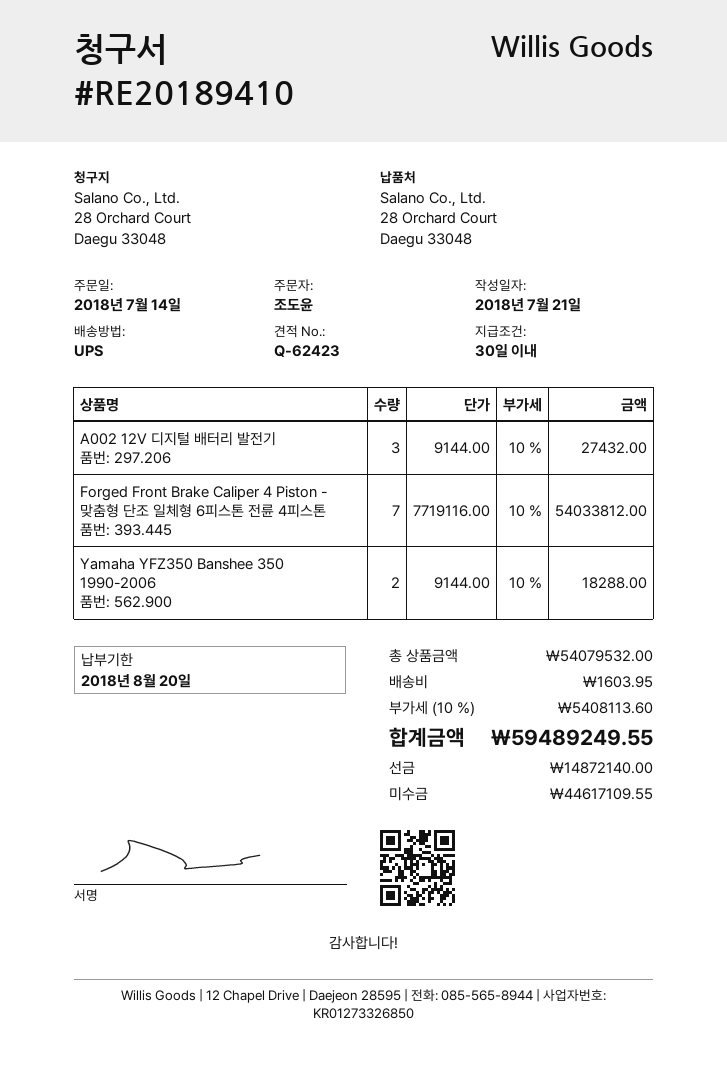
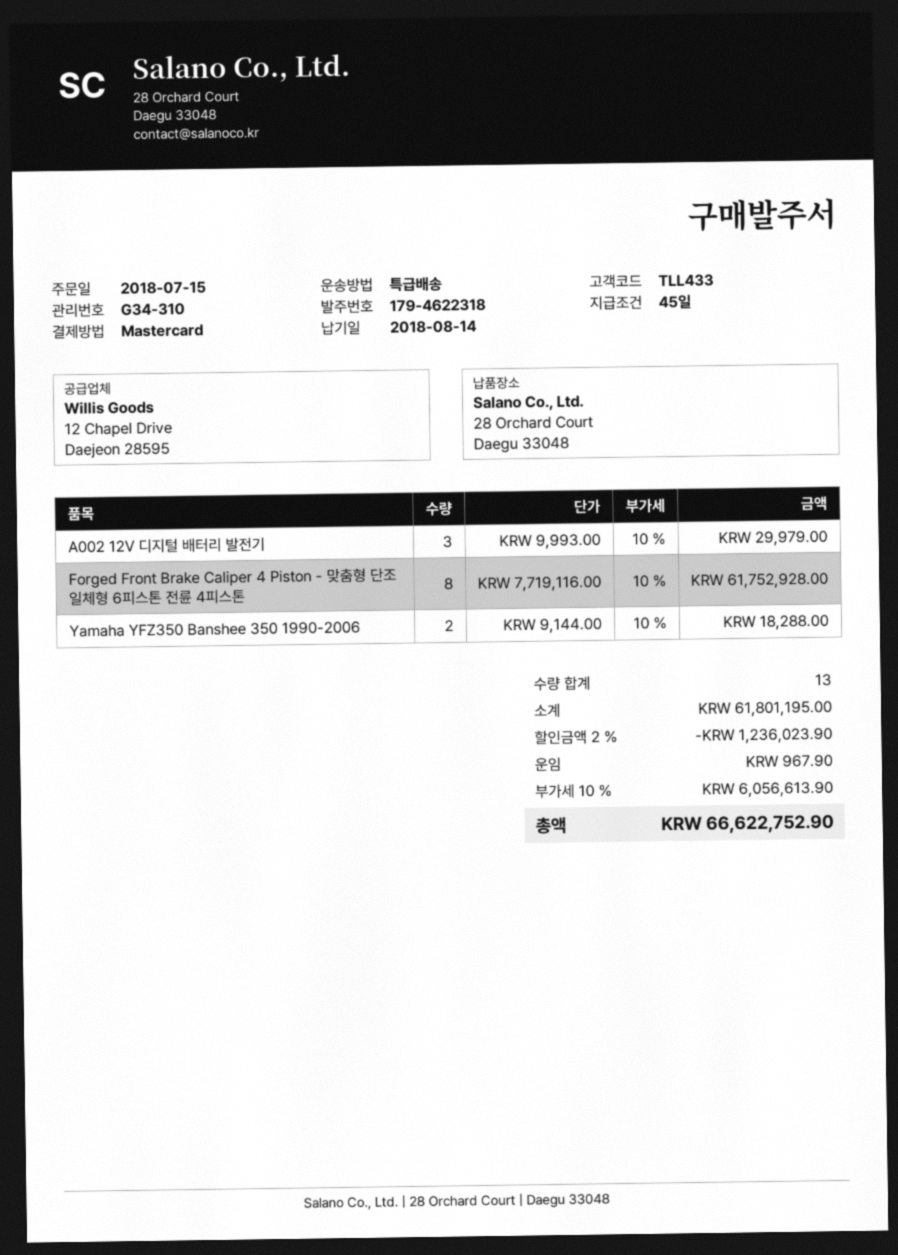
order date: 2018-07-14 -> 2018-07-15
payment terms: 30 days -> 45 days
shipping method: UPS -> express
A002 12V 디지털 배터리 발전기: 3 x 9144.00 = 27432.00 -> 3 x 9993.00 = 29979.00
Forged Front Brake Caliper 4 Piston - 맞춤형 단조 일체형 6피스톤 전륜 4피스톤: 7 x 7719116.00 = 54033812.00 -> 8 x 7719116.00 = 61752928.00
subtotal: 54079532.00 -> 61801195.00
discount: none -> 2% = 1236023.90
shipping: 1603.95 -> 967.90
tax: 10% = 5408113.60 -> 10% = 6056613.90
total: 59489249.55 -> 66622752.90

